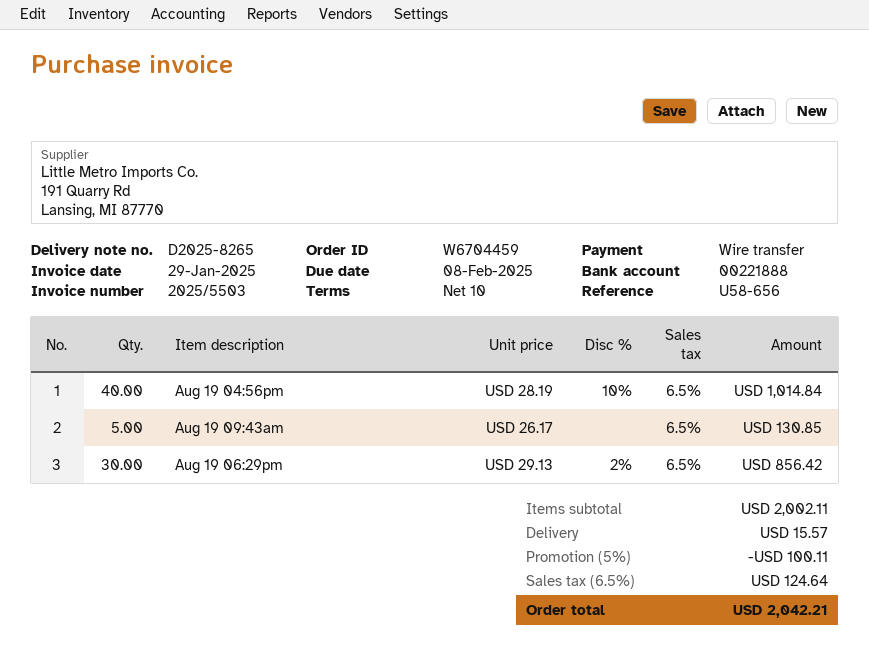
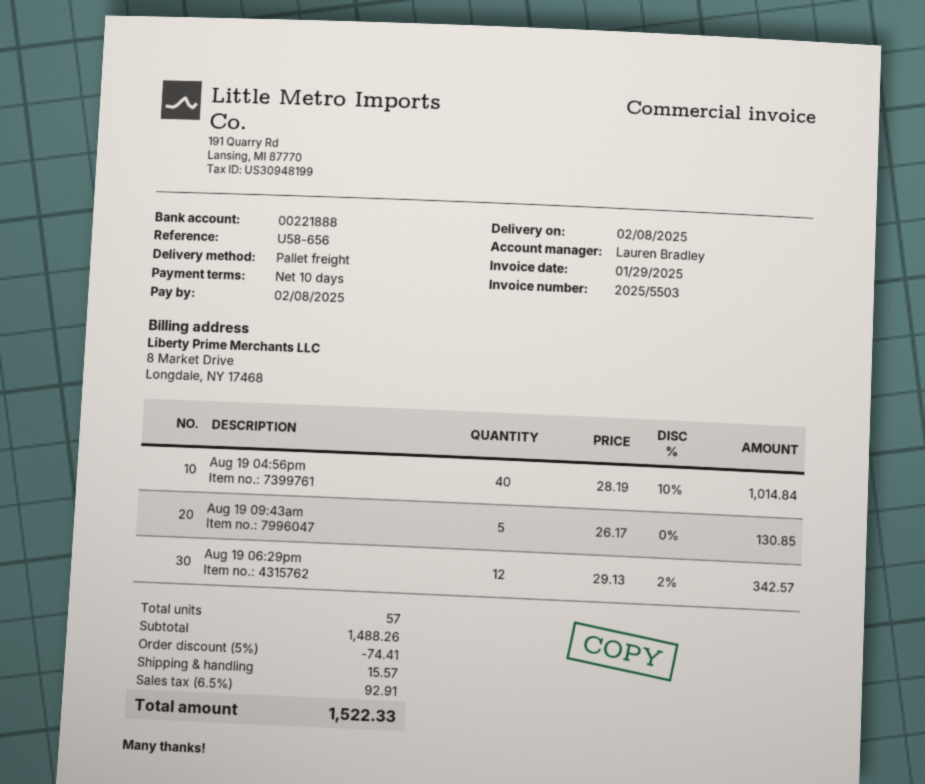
Aug 19 06:29pm: 30 x 29.13 - 2% = 856.42 -> 12 x 29.13 - 2% = 342.57
subtotal: 2002.11 -> 1488.26
discount: 5% = 100.11 -> 5% = 74.41
tax: 6.5% = 124.64 -> 6.5% = 92.91
total: 2042.21 -> 1522.33

